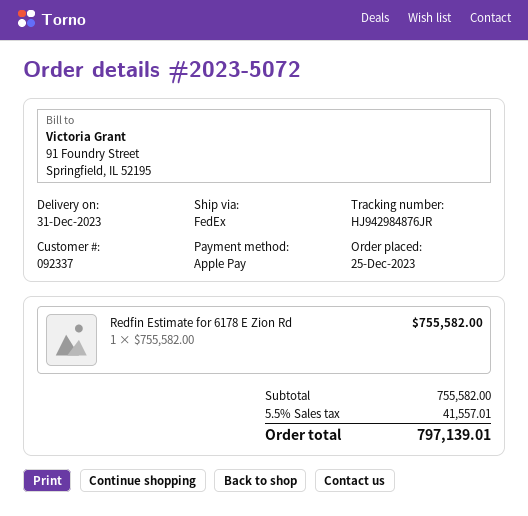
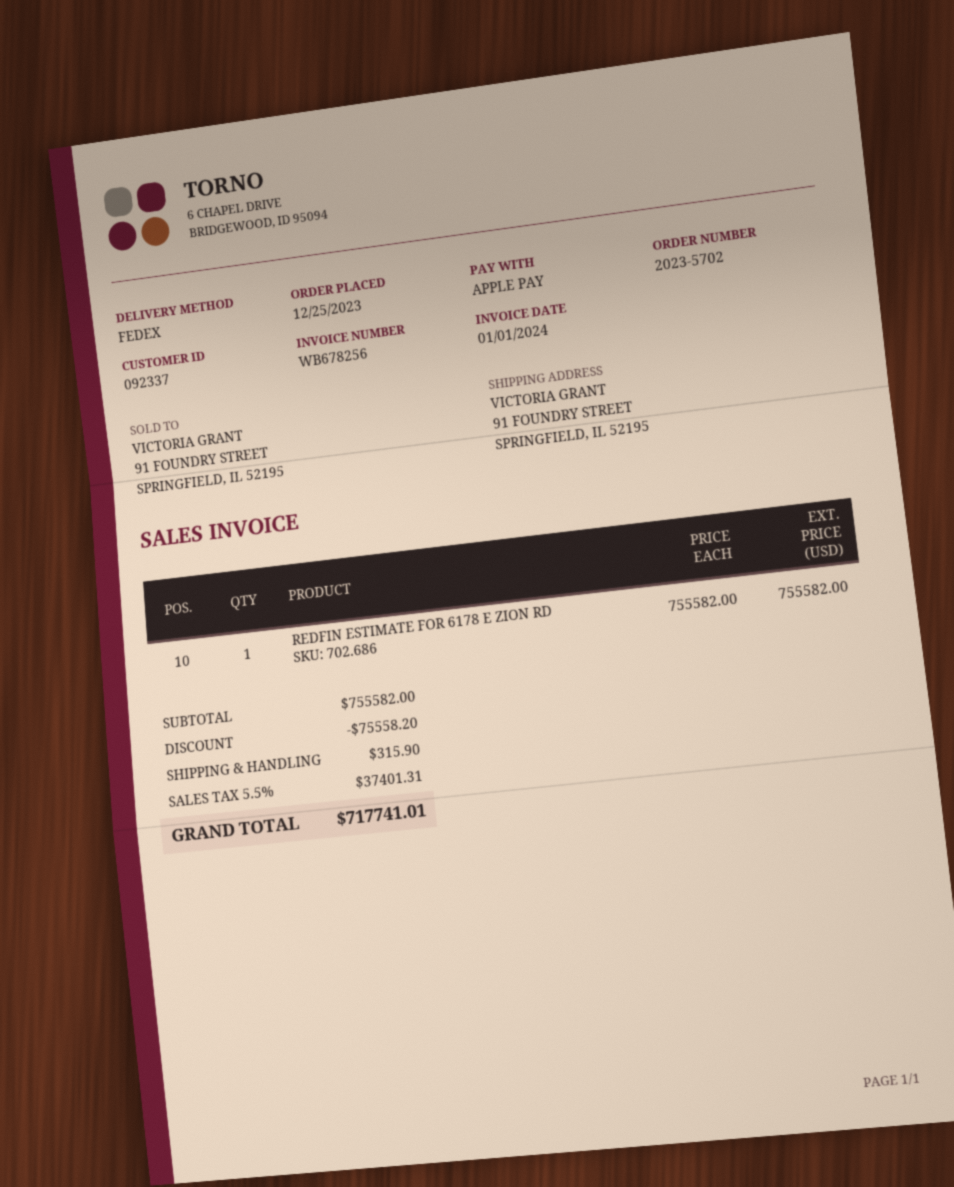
order number: 2023-5072 -> 2023-5702
discount: none -> 75558.20
shipping: none -> 315.90
tax: 5.5% = 41557.01 -> 5.5% = 37401.31
total: 797139.01 -> 717741.01

